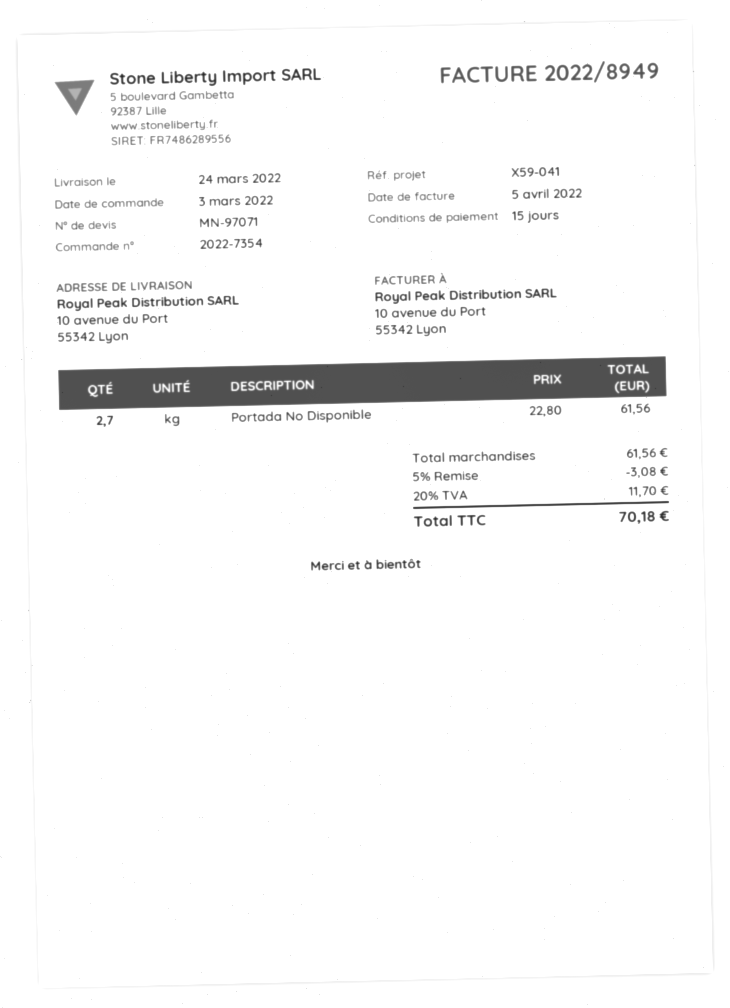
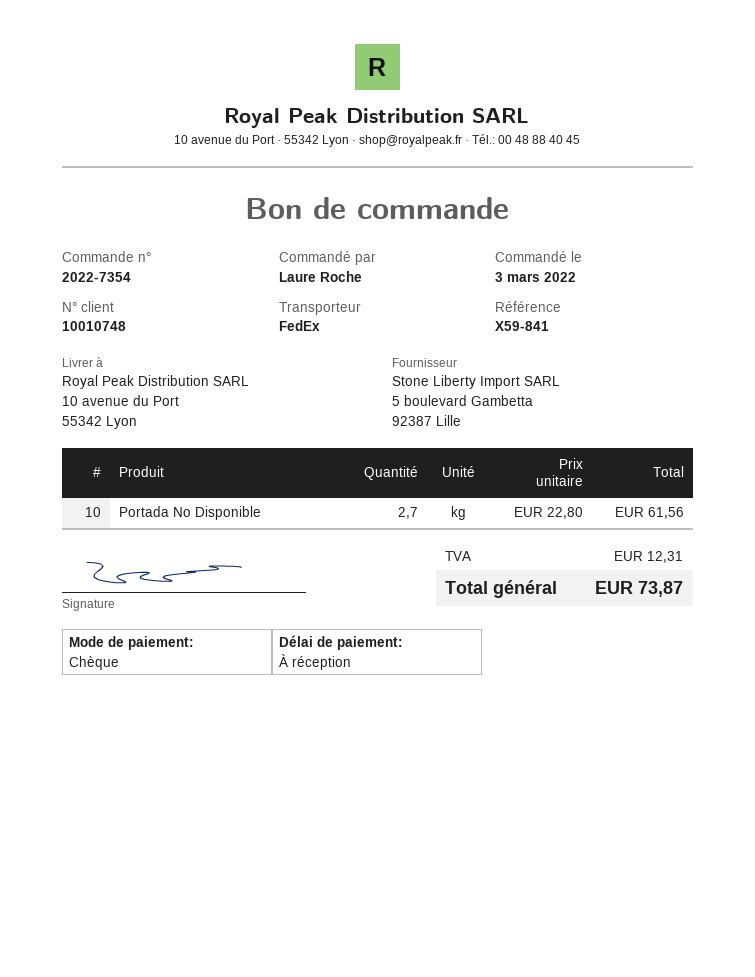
payment terms: 15 days -> on receipt
reference: X59-041 -> X59-841
discount: 5% = 3.08 -> none
tax: 11.70 -> 12.31
total: 70.18 -> 73.87

